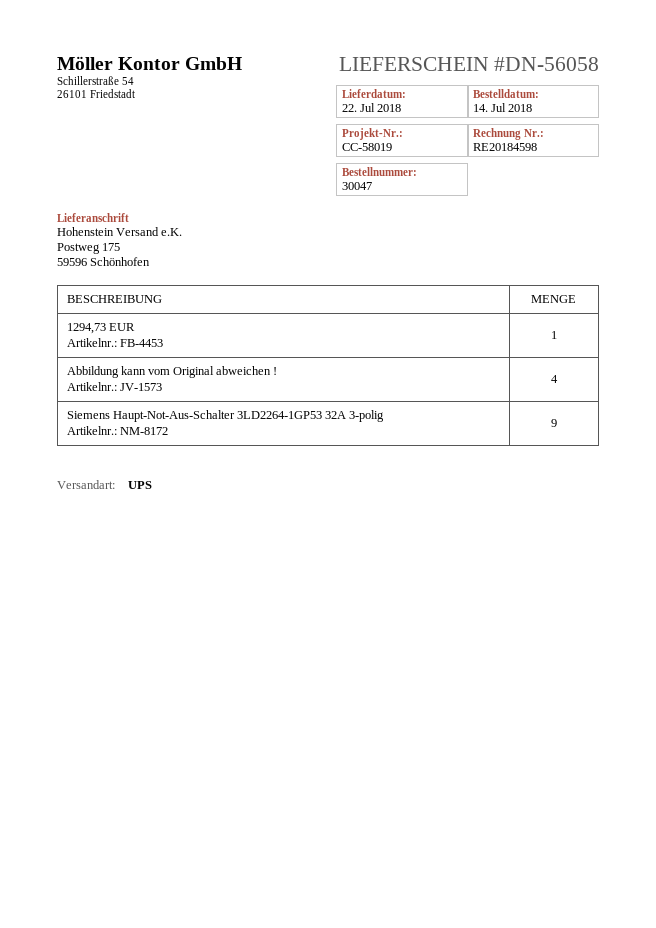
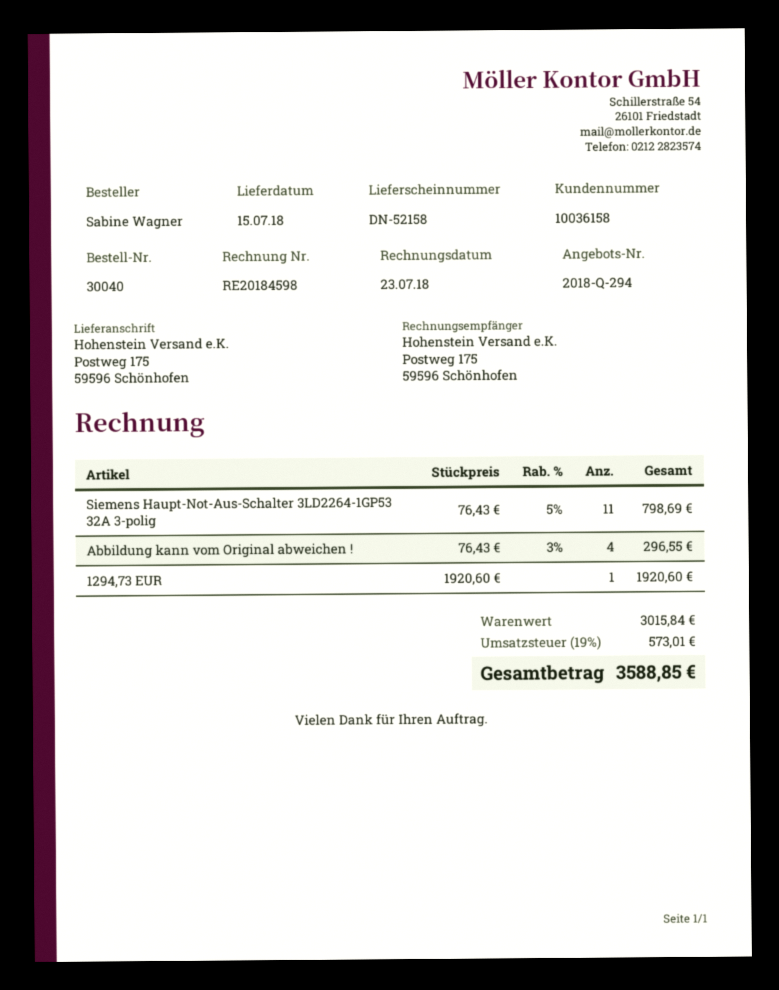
order number: 30047 -> 30040
delivery note number: DN-56058 -> DN-52158
delivery date: 2018-07-22 -> 2018-07-15
Siemens Haupt-Not-Aus-Schalter 3LD2264-1GP53 32A 3-polig: 9 -> 11

